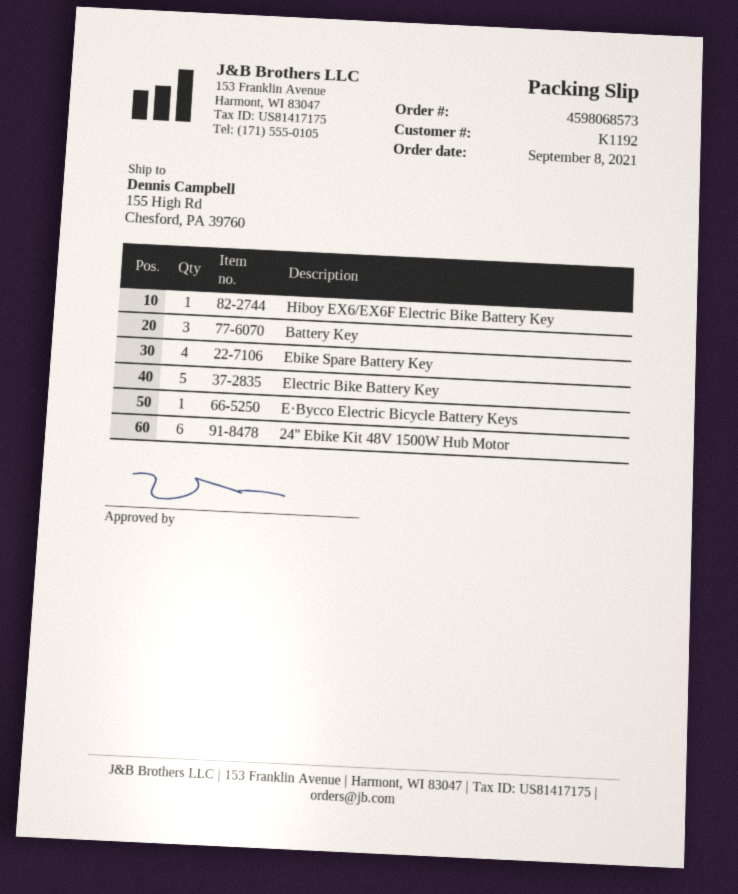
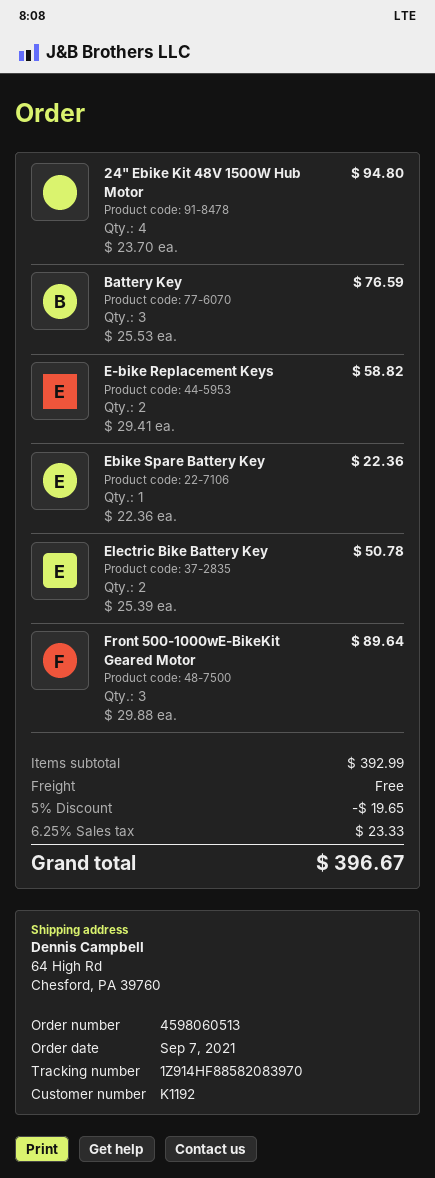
order number: 4598068573 -> 4598060513
order date: 2021-09-08 -> 2021-09-07
ship to: 155 High Rd, Chesford, PA 39760 -> 64 High Rd, Chesford, PA 39760
Hiboy EX6/EX6F Electric Bike Battery Key: 1 -> none
Ebike Spare Battery Key: 4 -> 1
Electric Bike Battery Key: 5 -> 2
E·Bycco Electric Bicycle Battery Keys: 1 -> none
24" Ebike Kit 48V 1500W Hub Motor: 6 -> 4
E-bike Replacement Keys: none -> 2
Front 500-1000wE-BikeKit Geared Motor: none -> 3

